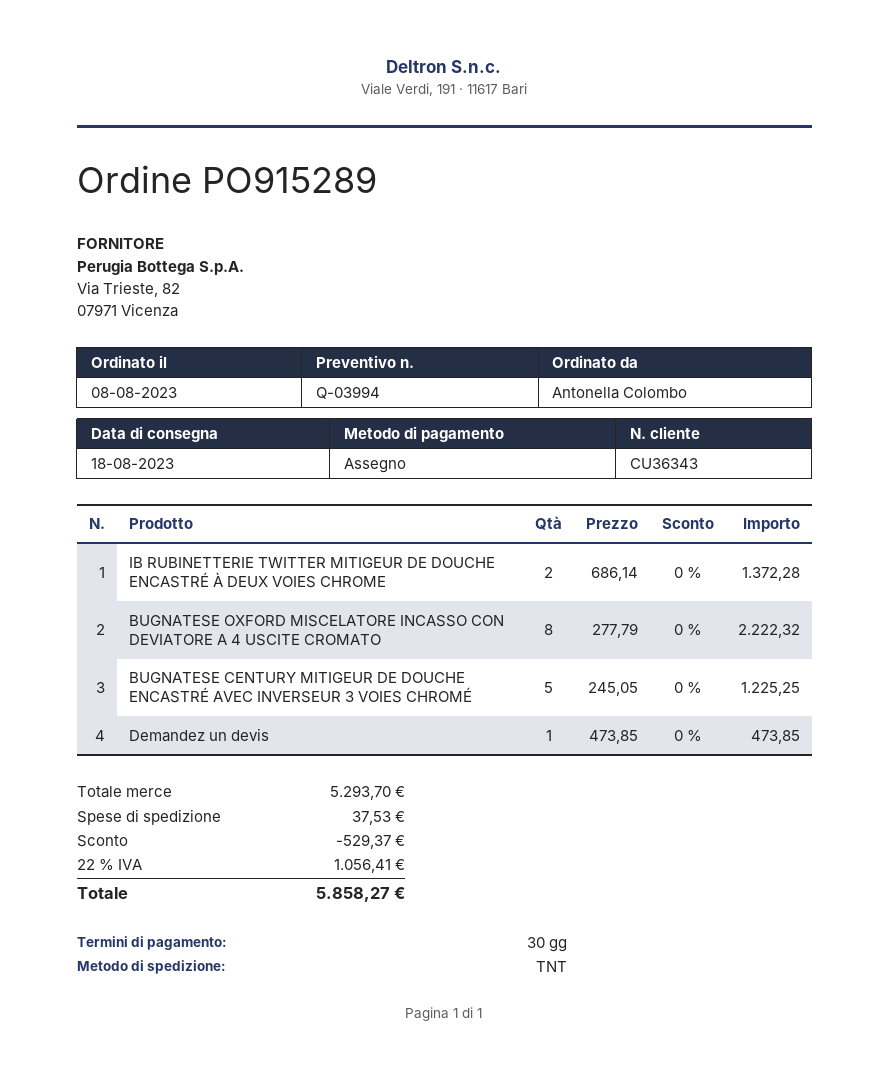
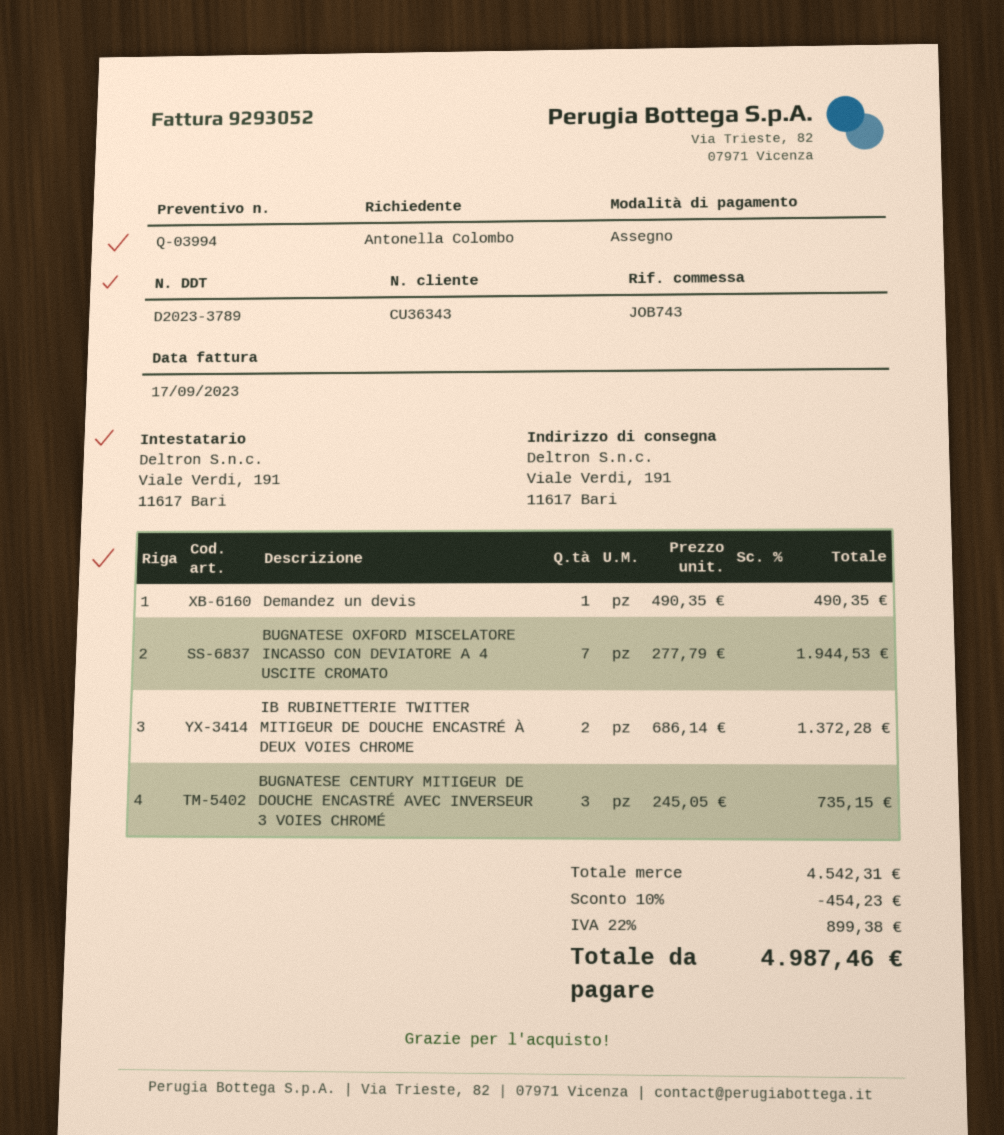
BUGNATESE OXFORD MISCELATORE INCASSO CON DEVIATORE A 4 USCITE CROMATO: 8 x 277.79 = 2222.32 -> 7 x 277.79 = 1944.53
BUGNATESE CENTURY MITIGEUR DE DOUCHE ENCASTRÉ AVEC INVERSEUR 3 VOIES CHROMÉ: 5 x 245.05 = 1225.25 -> 3 x 245.05 = 735.15
Demandez un devis: 1 x 473.85 = 473.85 -> 1 x 490.35 = 490.35
subtotal: 5293.70 -> 4542.31
discount: 529.37 -> 454.23
shipping: 37.53 -> none
tax: 22% = 1056.41 -> 22% = 899.38
total: 5858.27 -> 4987.46

